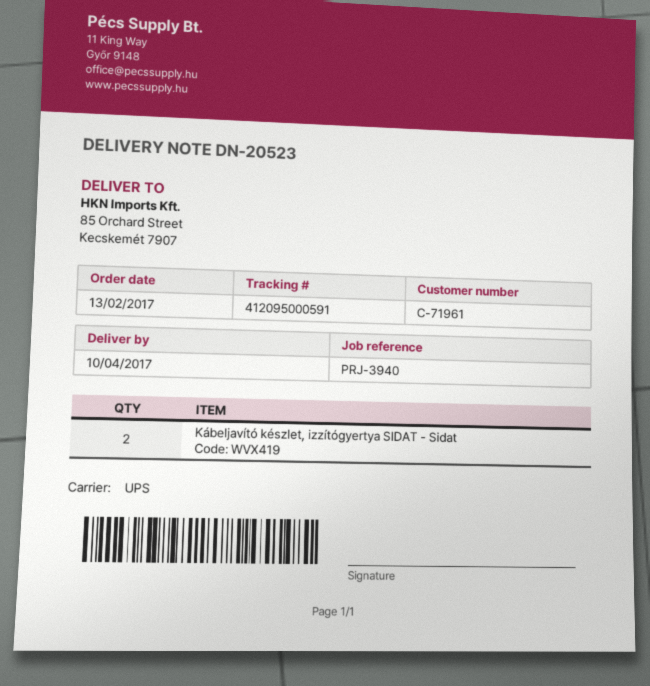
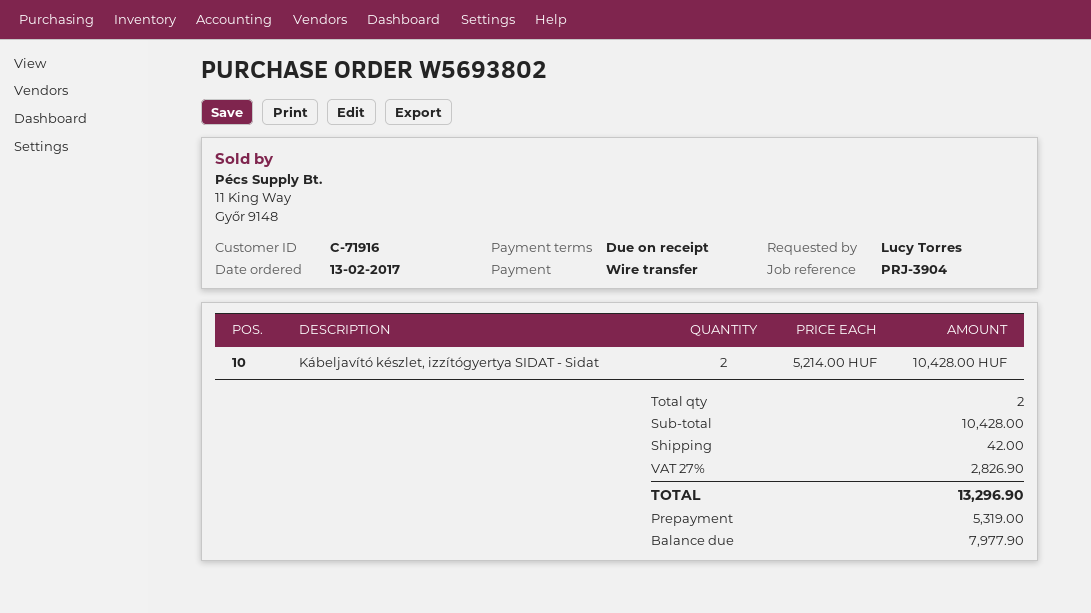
customer number: C-71961 -> C-71916
reference: PRJ-3940 -> PRJ-3904

